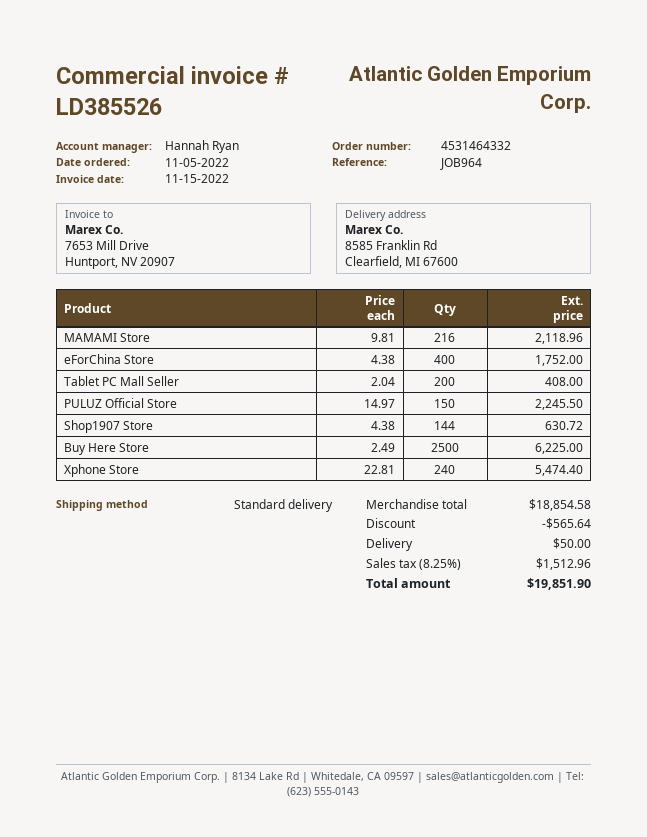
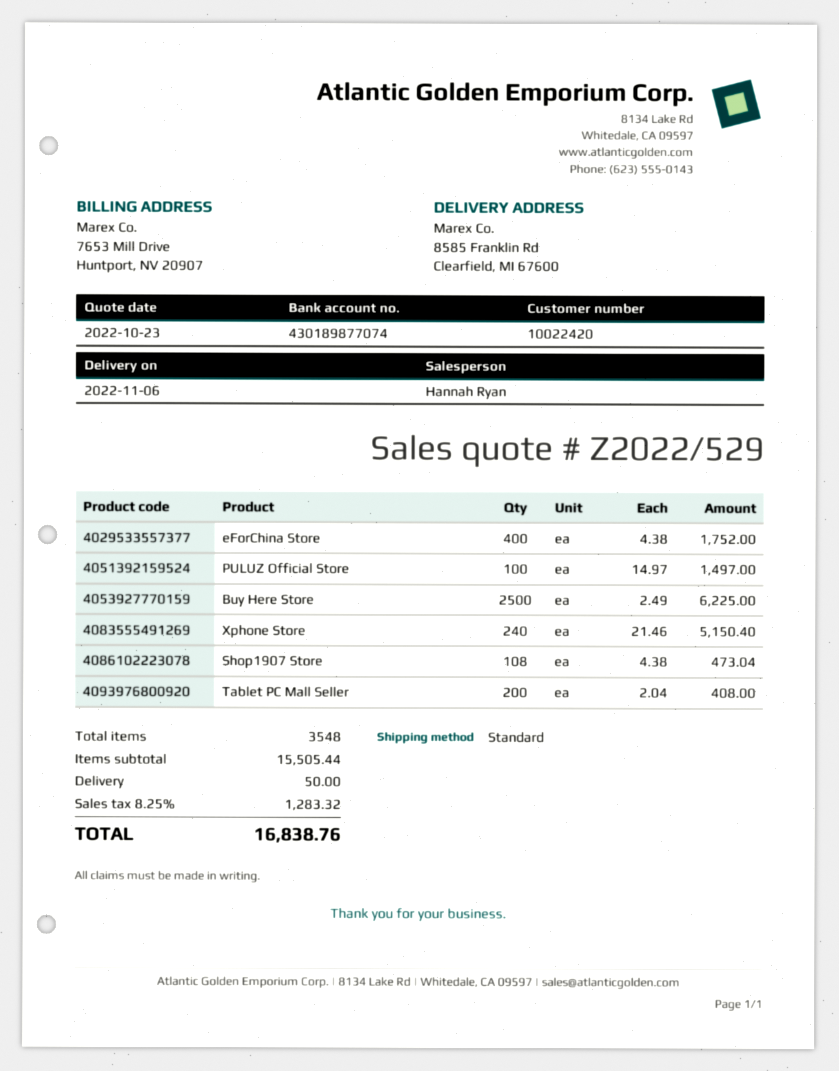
MAMAMI Store: 216 x 9.81 = 2118.96 -> none
PULUZ Official Store: 150 x 14.97 = 2245.50 -> 100 x 14.97 = 1497.00
Shop1907 Store: 144 x 4.38 = 630.72 -> 108 x 4.38 = 473.04
Xphone Store: 240 x 22.81 = 5474.40 -> 240 x 21.46 = 5150.40
subtotal: 18854.58 -> 15505.44
discount: 565.64 -> none
tax: 8.25% = 1512.96 -> 8.25% = 1283.32
total: 19851.90 -> 16838.76

